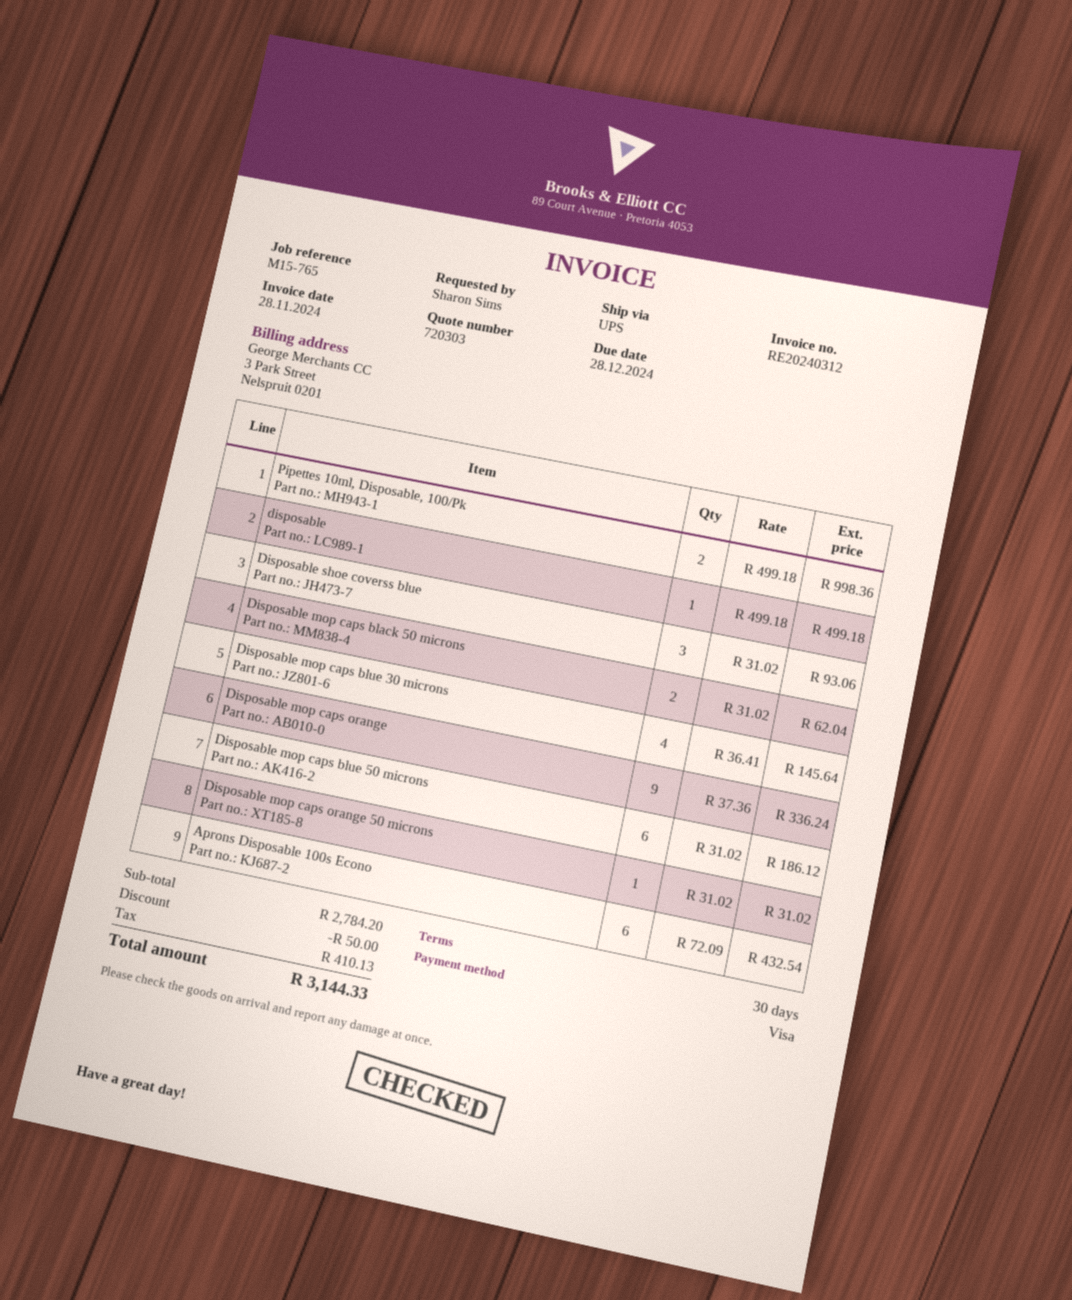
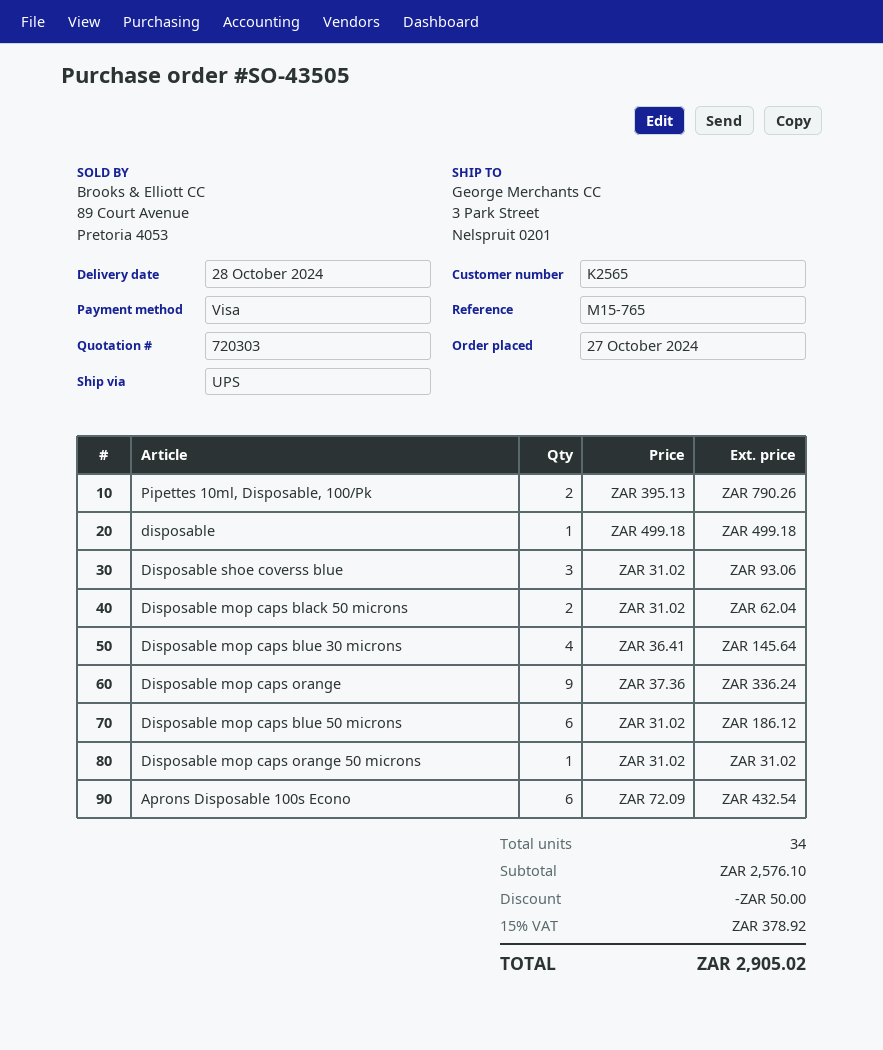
Pipettes 10ml, Disposable, 100/Pk: 2 x 499.18 = 998.36 -> 2 x 395.13 = 790.26
subtotal: 2784.20 -> 2576.10
tax: 410.13 -> 378.92
total: 3144.33 -> 2905.02

